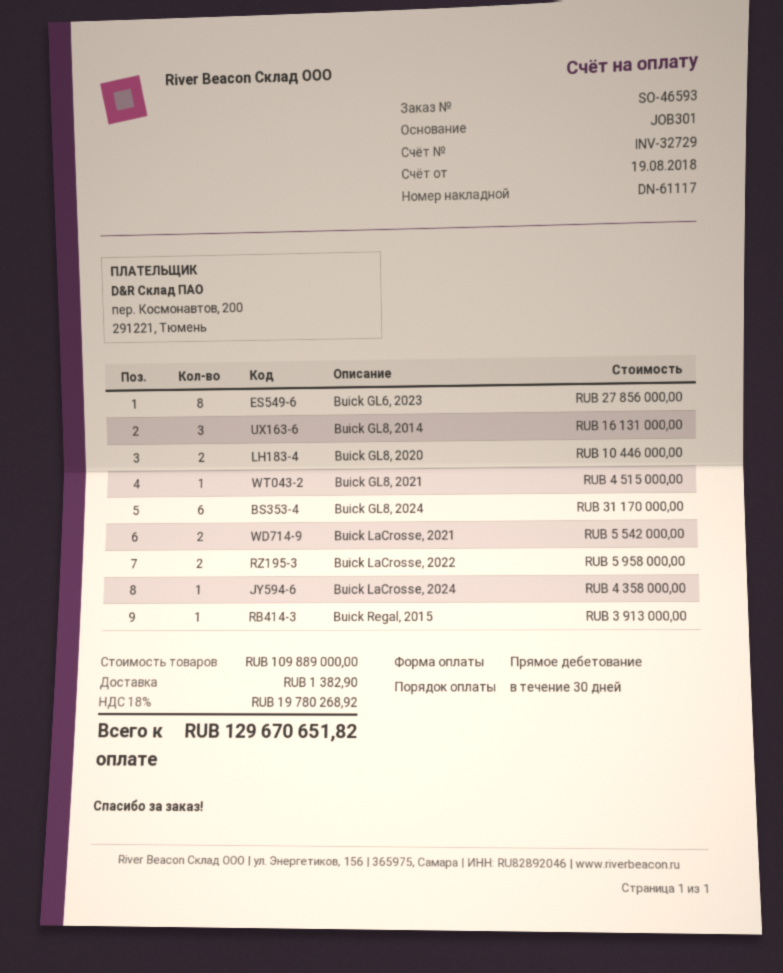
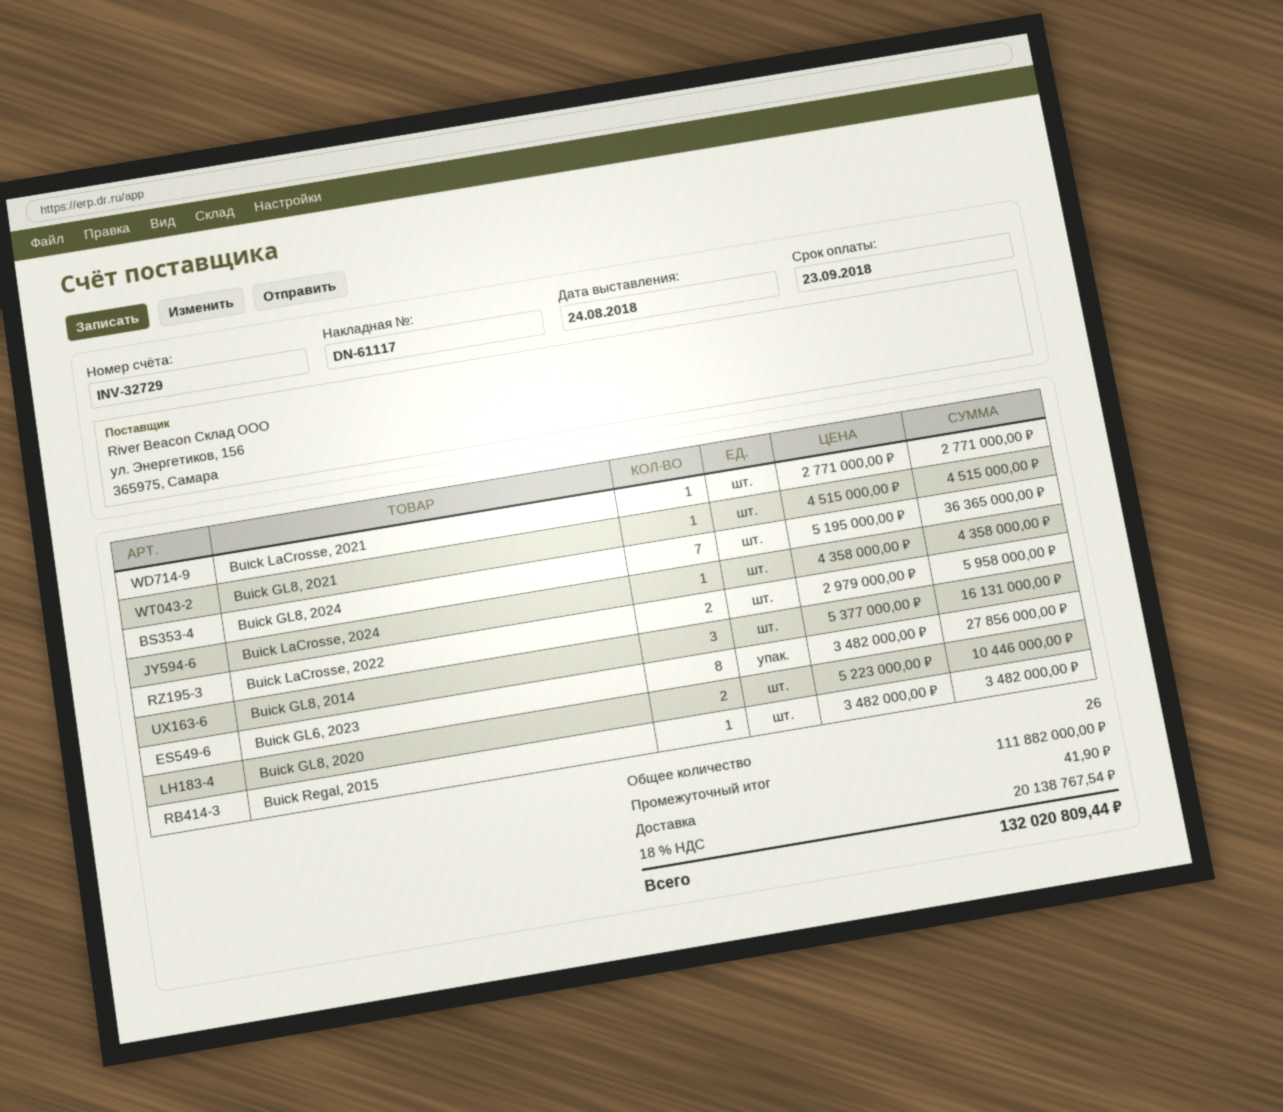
invoice date: 2018-08-19 -> 2018-08-24
Buick GL8, 2024: 6 for 31170000.00 -> 7 for 36365000.00
Buick LaCrosse, 2021: 2 for 5542000.00 -> 1 for 2771000.00
Buick Regal, 2015: 1 for 3913000.00 -> 1 for 3482000.00
subtotal: 109889000.00 -> 111882000.00
shipping: 1382.90 -> 41.90
tax: 18% = 19780268.92 -> 18% = 20138767.54
total: 129670651.82 -> 132020809.44

